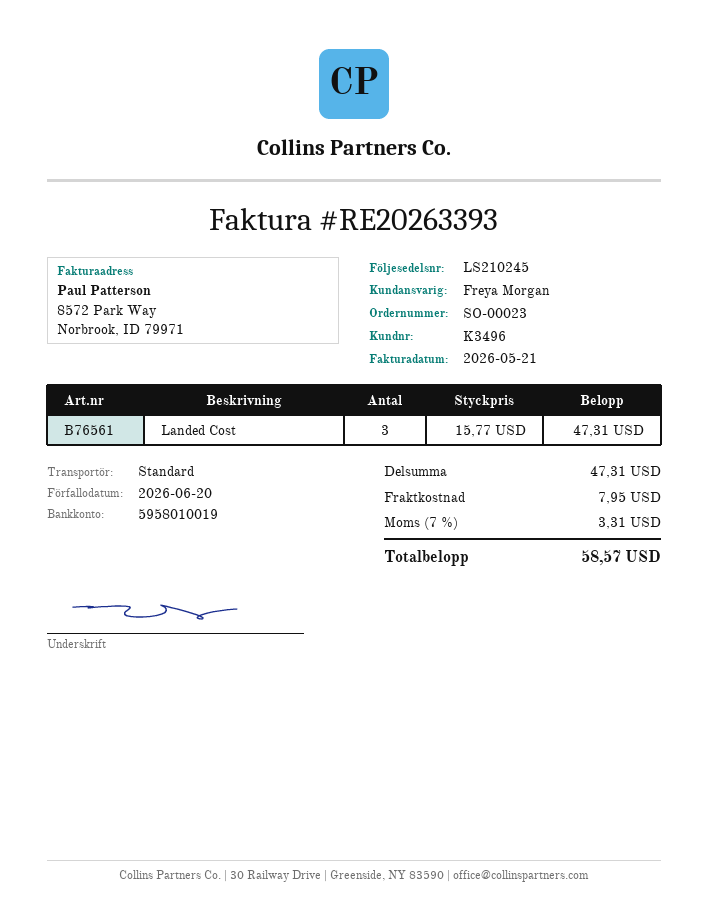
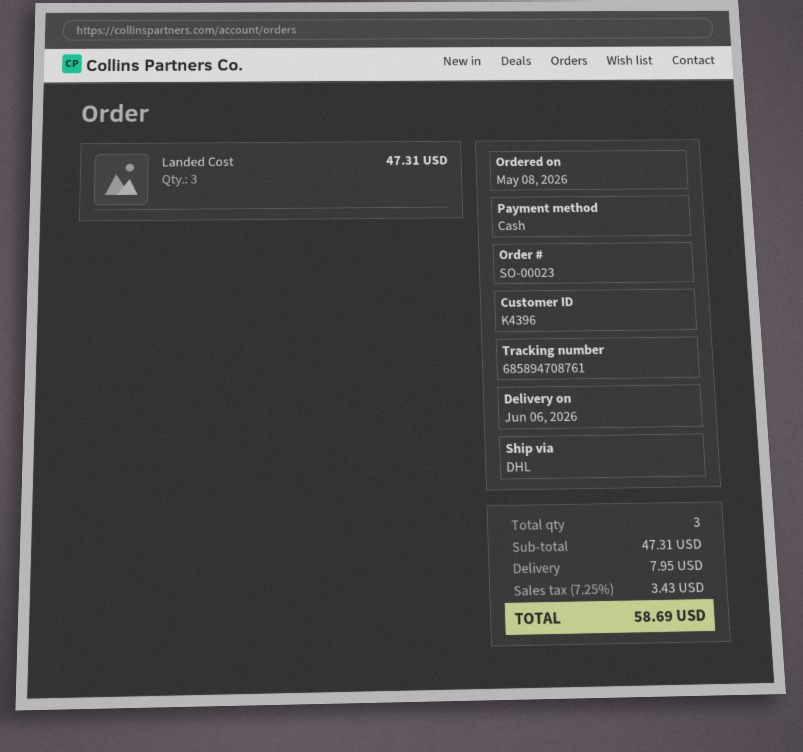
customer number: K3496 -> K4396
shipping method: standard -> DHL
tax: 7% = 3.31 -> 7.25% = 3.43
total: 58.57 -> 58.69

